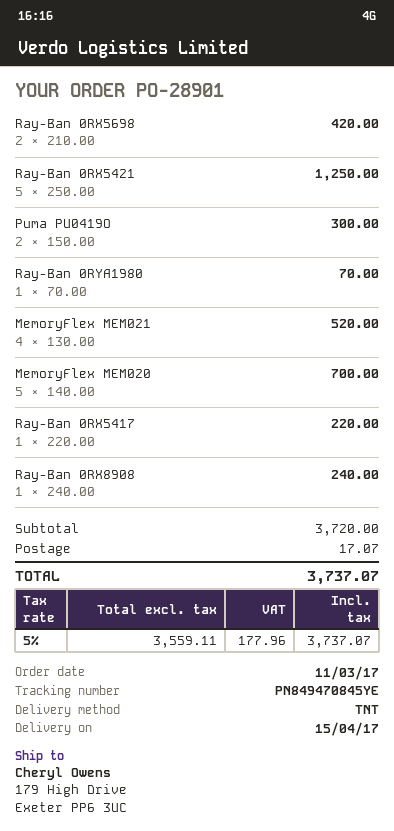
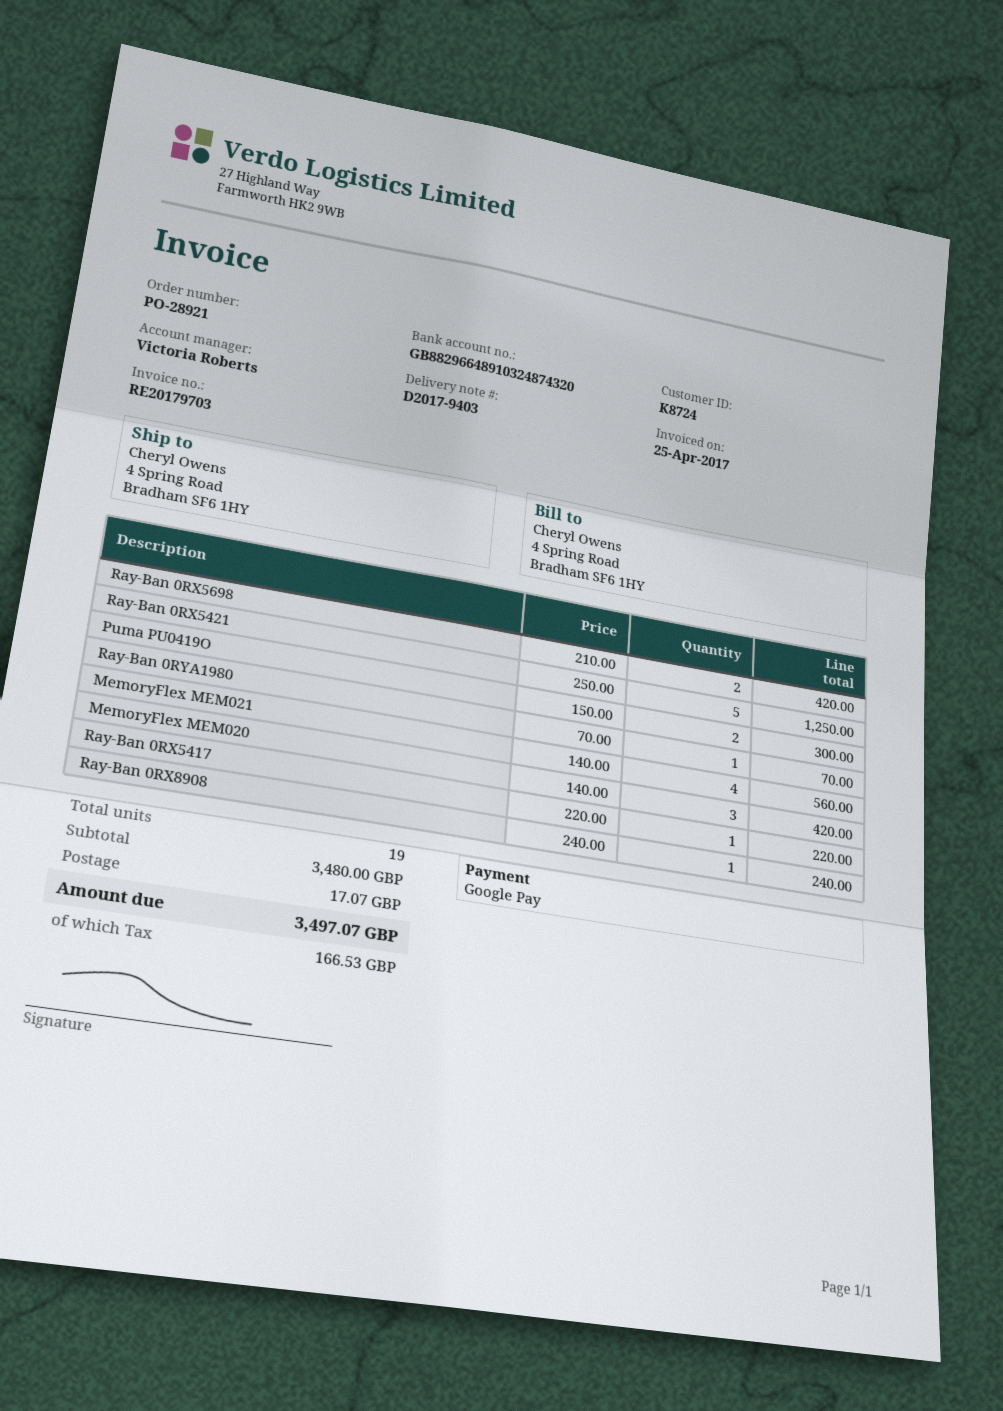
order number: PO-28901 -> PO-28921
ship to: 179 High Drive, Exeter PP6 3UC -> 4 Spring Road, Bradham SF6 1HY
MemoryFlex MEM021: 4 x 130.00 = 520.00 -> 4 x 140.00 = 560.00
MemoryFlex MEM020: 5 x 140.00 = 700.00 -> 3 x 140.00 = 420.00
subtotal: 3720.00 -> 3480.00
tax: 177.96 -> 166.53
total: 3737.07 -> 3497.07

